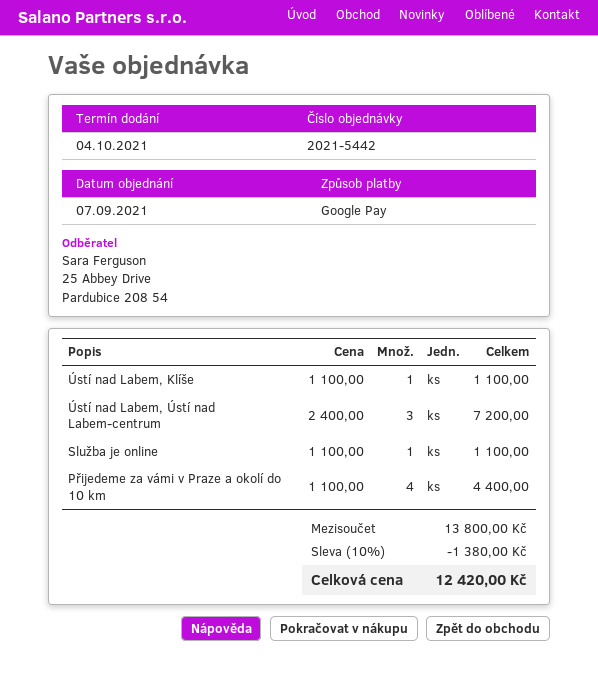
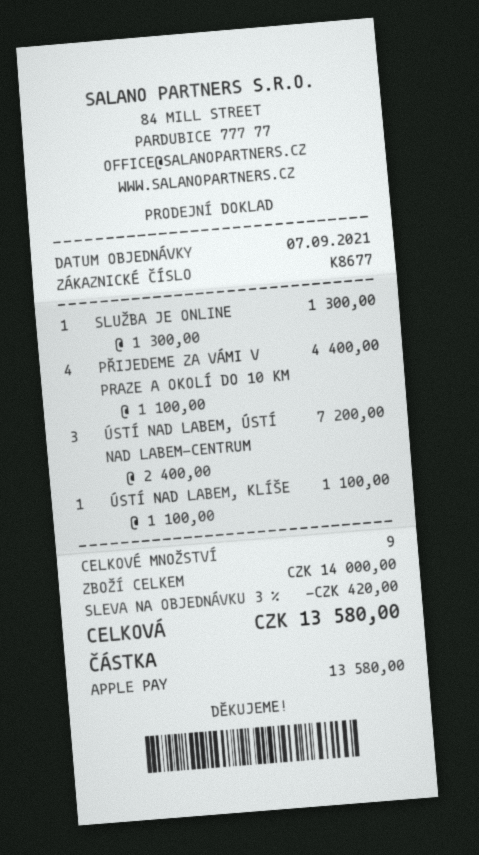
payment method: Google Pay -> Apple Pay
Služba je online: 1 x 1100.00 = 1100.00 -> 1 x 1300.00 = 1300.00
subtotal: 13800.00 -> 14000.00
discount: 10% = 1380.00 -> 3% = 420.00
total: 12420.00 -> 13580.00

